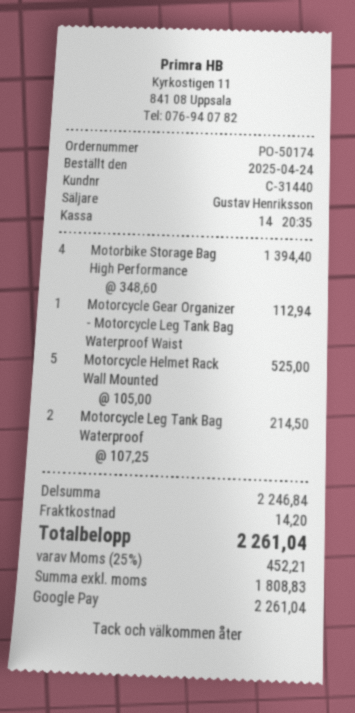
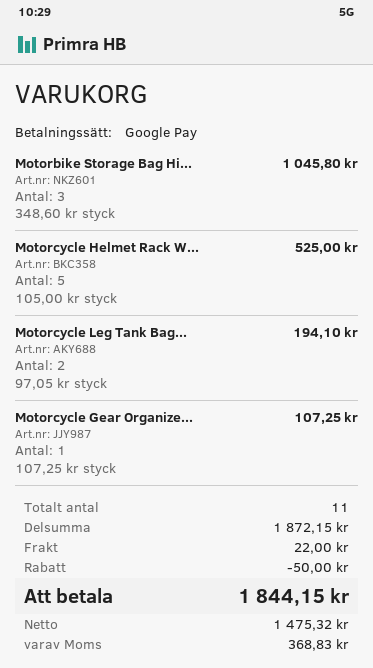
Motorbike Storage Bag High Performance: 4 x 348.60 = 1394.40 -> 3 x 348.60 = 1045.80
Motorcycle Gear Organizer - Motorcycle Leg Tank Bag Waterproof Waist: 1 x 112.94 = 112.94 -> 1 x 107.25 = 107.25
Motorcycle Leg Tank Bag Waterproof: 2 x 107.25 = 214.50 -> 2 x 97.05 = 194.10
subtotal: 2246.84 -> 1872.15
discount: none -> 50.00
shipping: 14.20 -> 22.00
net: 1808.83 -> 1475.32
tax: 452.21 -> 368.83
total: 2261.04 -> 1844.15

